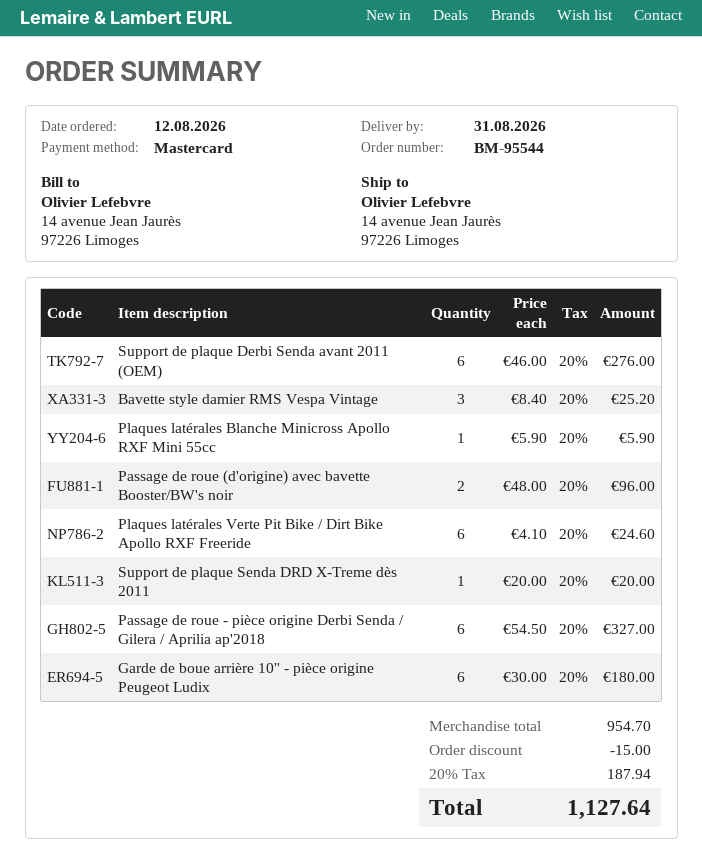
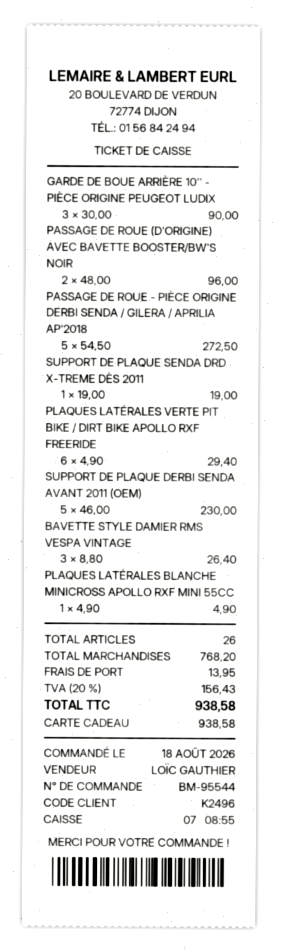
order date: 2026-08-12 -> 2026-08-18
payment method: Mastercard -> gift card
Support de plaque Derbi Senda avant 2011 (OEM): 6 x 46.00 = 276.00 -> 5 x 46.00 = 230.00
Bavette style damier RMS Vespa Vintage: 3 x 8.40 = 25.20 -> 3 x 8.80 = 26.40
Plaques latérales Blanche Minicross Apollo RXF Mini 55cc: 1 x 5.90 = 5.90 -> 1 x 4.90 = 4.90
Plaques latérales Verte Pit Bike / Dirt Bike Apollo RXF Freeride: 6 x 4.10 = 24.60 -> 6 x 4.90 = 29.40
Support de plaque Senda DRD X-Treme dès 2011: 1 x 20.00 = 20.00 -> 1 x 19.00 = 19.00
Passage de roue - pièce origine Derbi Senda / Gilera / Aprilia ap'2018: 6 x 54.50 = 327.00 -> 5 x 54.50 = 272.50
Garde de boue arrière 10'' - pièce origine Peugeot Ludix: 6 x 30.00 = 180.00 -> 3 x 30.00 = 90.00
subtotal: 954.70 -> 768.20
discount: 15.00 -> none
shipping: none -> 13.95
tax: 20% = 187.94 -> 20% = 156.43
total: 1127.64 -> 938.58

